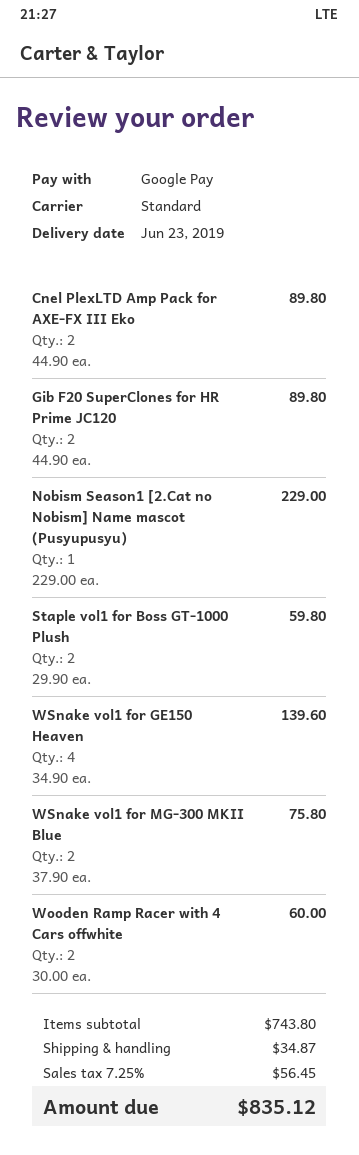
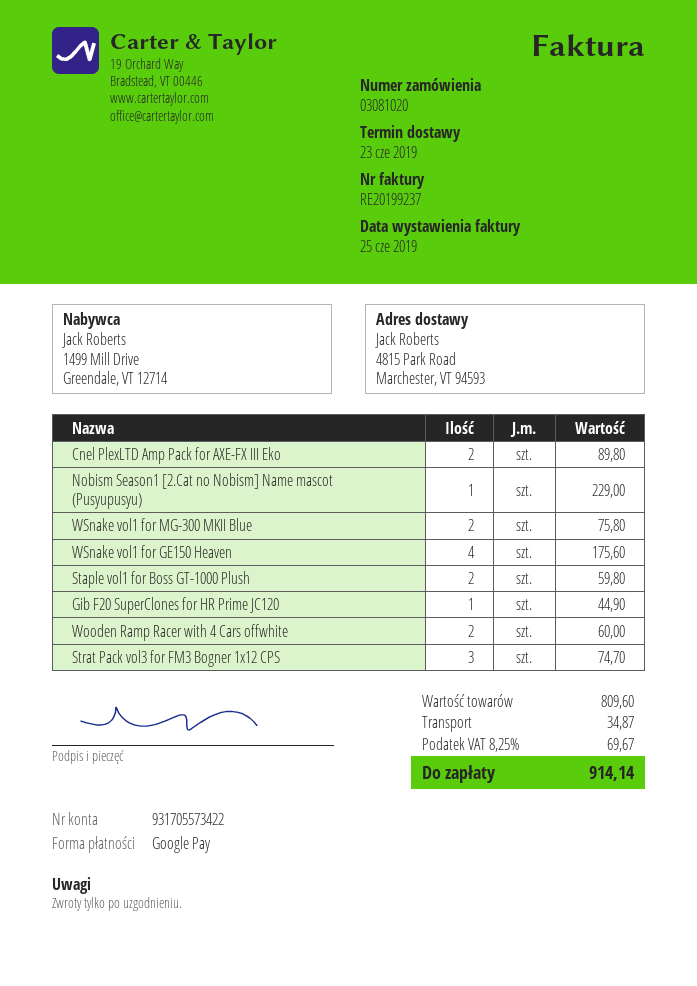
Gib F20 SuperClones for HR Prime JC120: 2 for 89.80 -> 1 for 44.90
WSnake vol1 for GE150 Heaven: 4 for 139.60 -> 4 for 175.60
Strat Pack vol3 for FM3 Bogner 1x12 CPS: none -> 3 for 74.70
subtotal: 743.80 -> 809.60
tax: 7.25% = 56.45 -> 8.25% = 69.67
total: 835.12 -> 914.14

